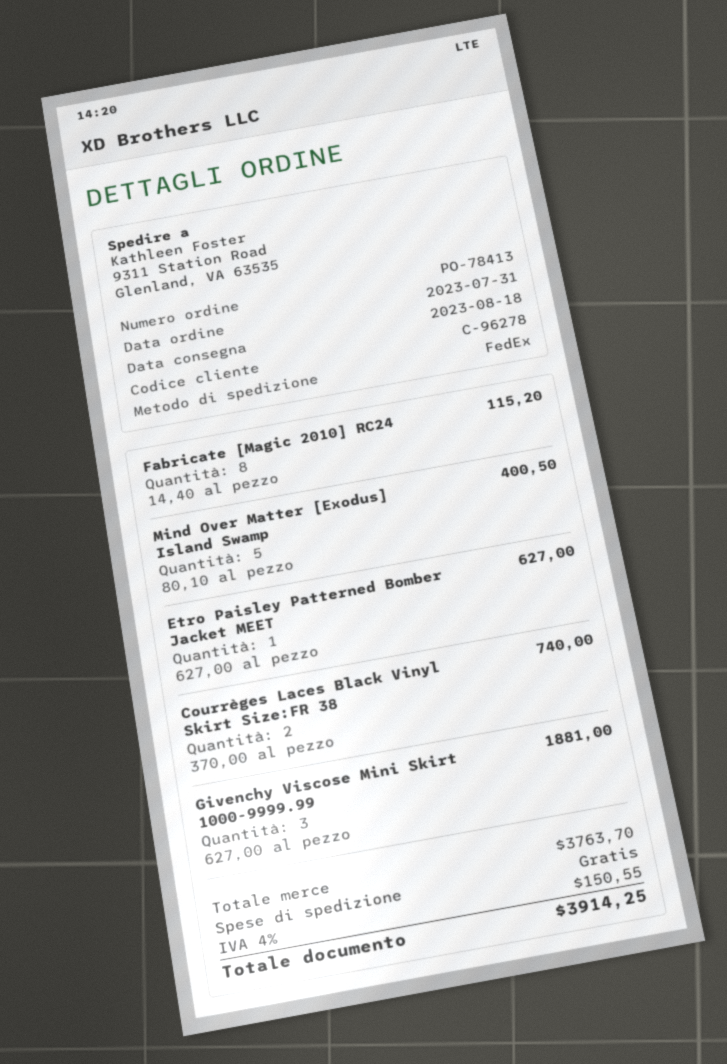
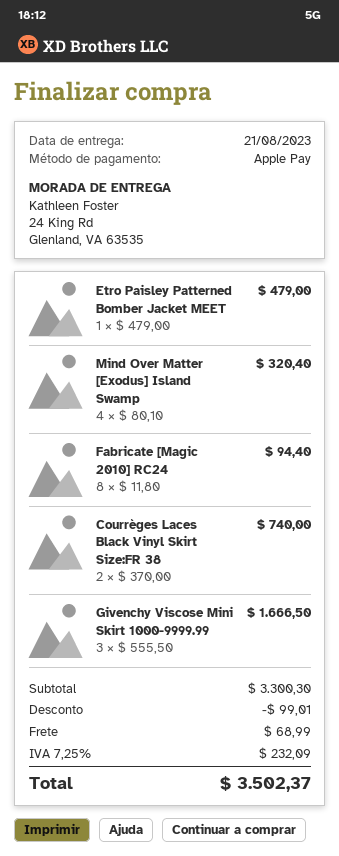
delivery date: 2023-08-18 -> 2023-08-21
ship to: 9311 Station Road, Glenland, VA 63535 -> 24 King Rd, Glenland, VA 63535
Fabricate [Magic 2010] RC24: 8 x 14.40 = 115.20 -> 8 x 11.80 = 94.40
Mind Over Matter [Exodus] Island Swamp: 5 x 80.10 = 400.50 -> 4 x 80.10 = 320.40
Etro Paisley Patterned Bomber Jacket MEET: 1 x 627.00 = 627.00 -> 1 x 479.00 = 479.00
Givenchy Viscose Mini Skirt 1000-9999.99: 3 x 627.00 = 1881.00 -> 3 x 555.50 = 1666.50
subtotal: 3763.70 -> 3300.30
discount: none -> 99.01
shipping: 0.00 -> 68.99
tax: 4% = 150.55 -> 7.25% = 232.09
total: 3914.25 -> 3502.37

